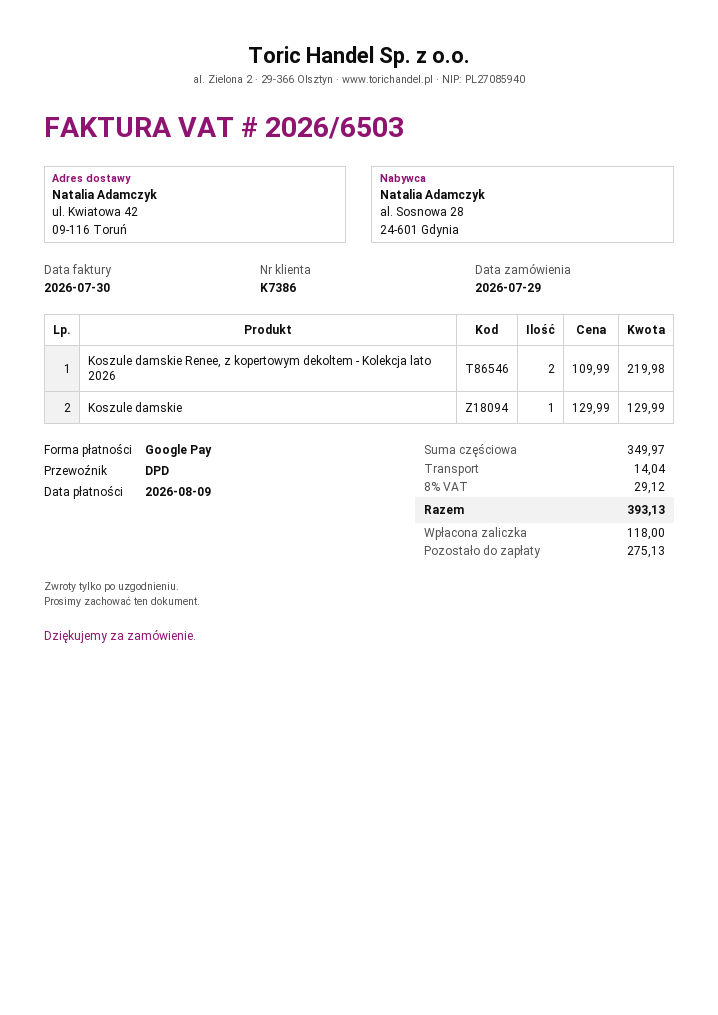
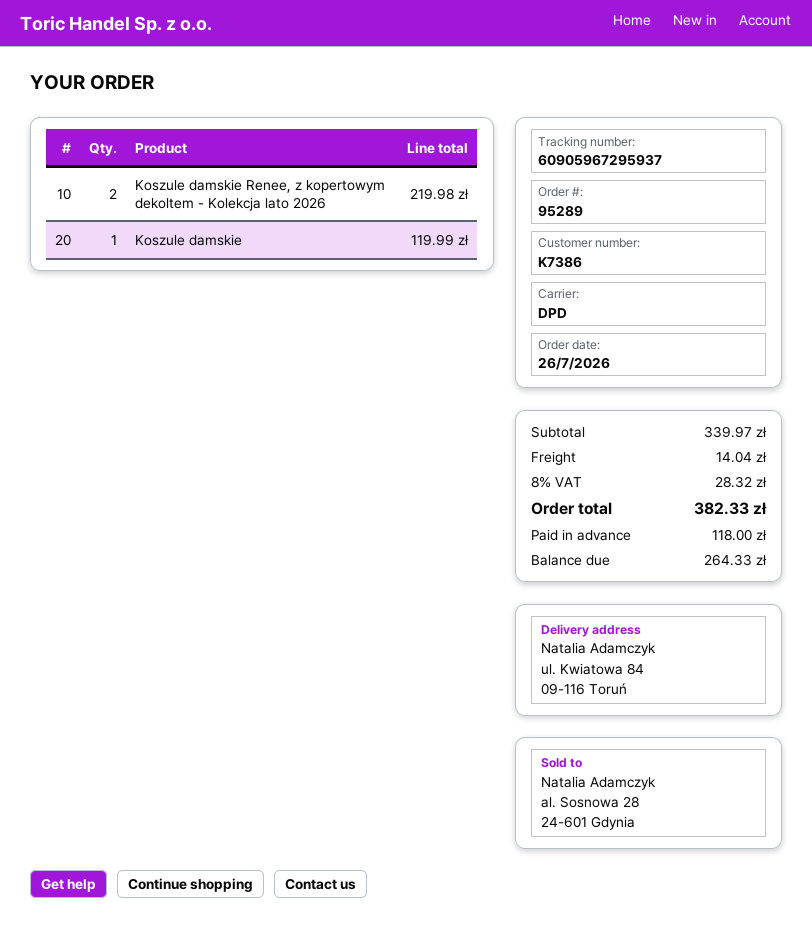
order date: 2026-07-29 -> 2026-07-26
ship to: ul. Kwiatowa 42, 09-116 Toruń -> ul. Kwiatowa 84, 09-116 Toruń
Koszule damskie: 1 for 129.99 -> 1 for 119.99
subtotal: 349.97 -> 339.97
tax: 8% = 29.12 -> 8% = 28.32
total: 393.13 -> 382.33
balance: 275.13 -> 264.33

